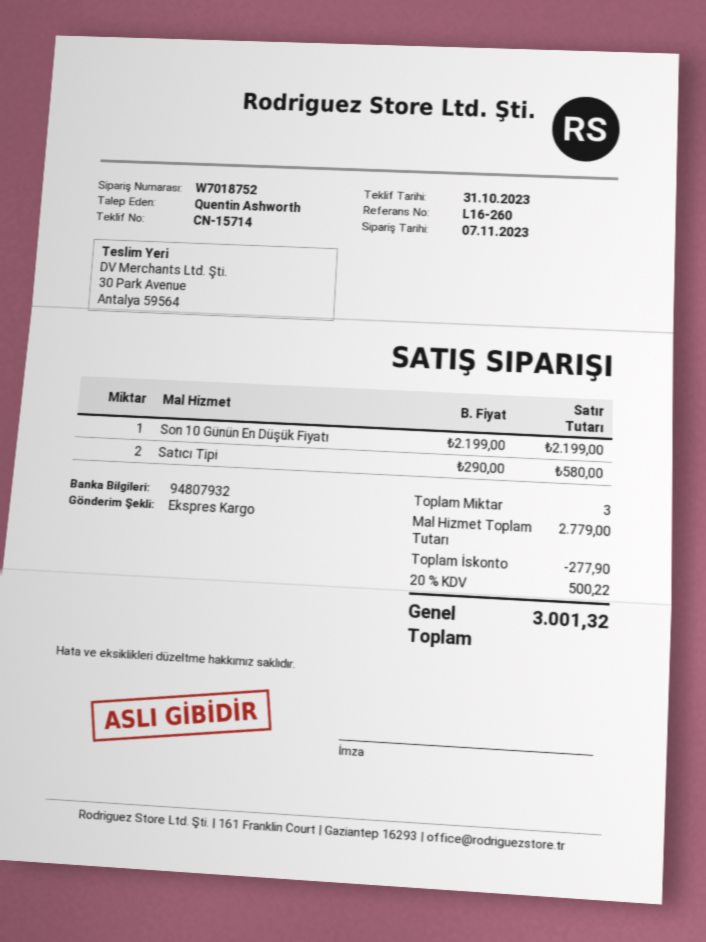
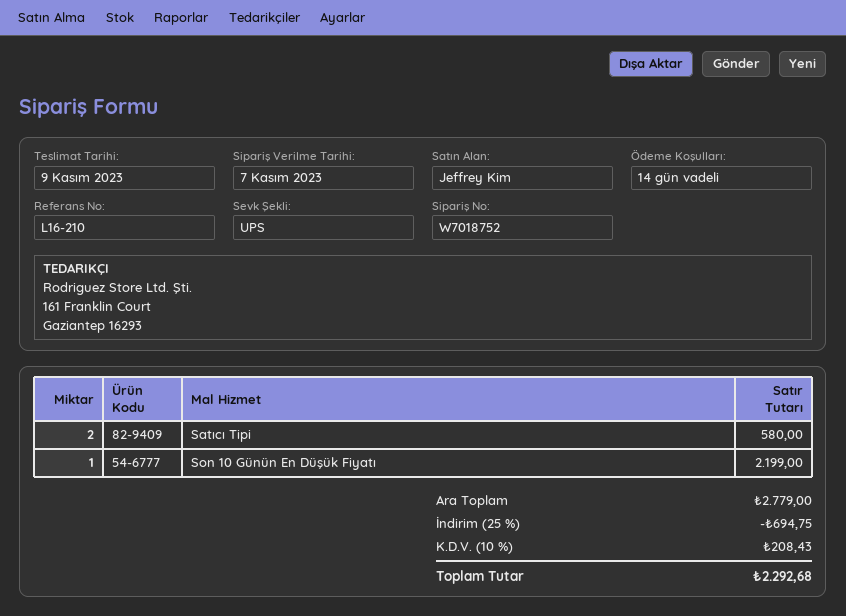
reference: L16-260 -> L16-210
ordered by: Quentin Ashworth -> Jeffrey Kim
shipping method: express -> UPS
discount: 277.90 -> 694.75
tax: 20% = 500.22 -> 10% = 208.43
total: 3001.32 -> 2292.68

